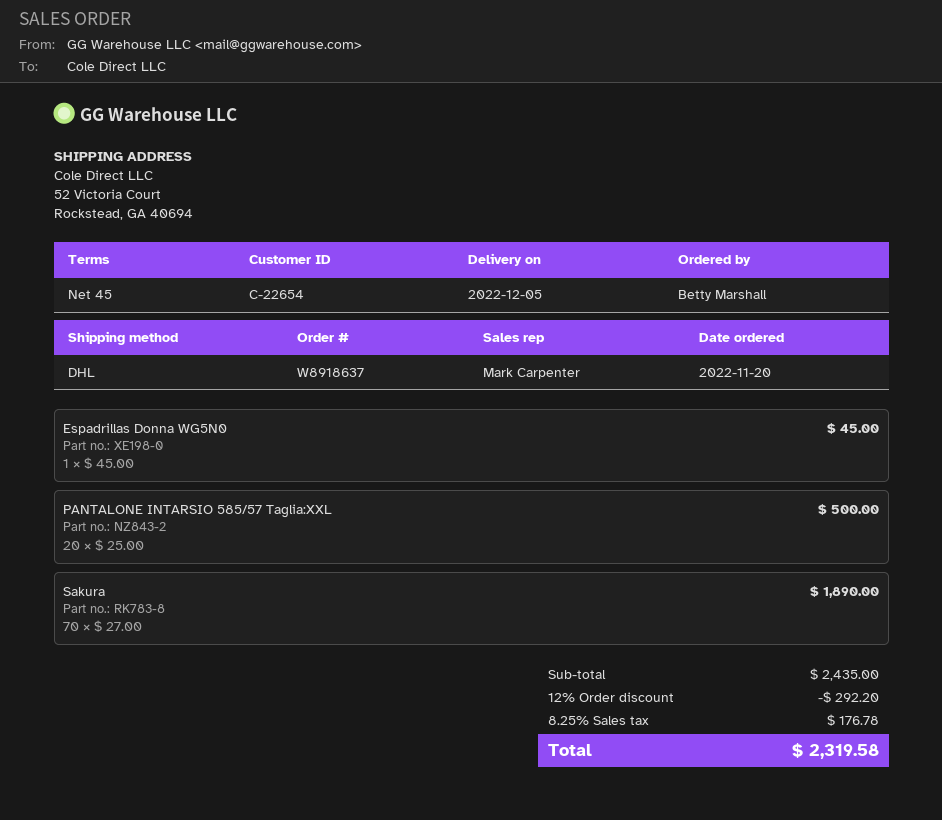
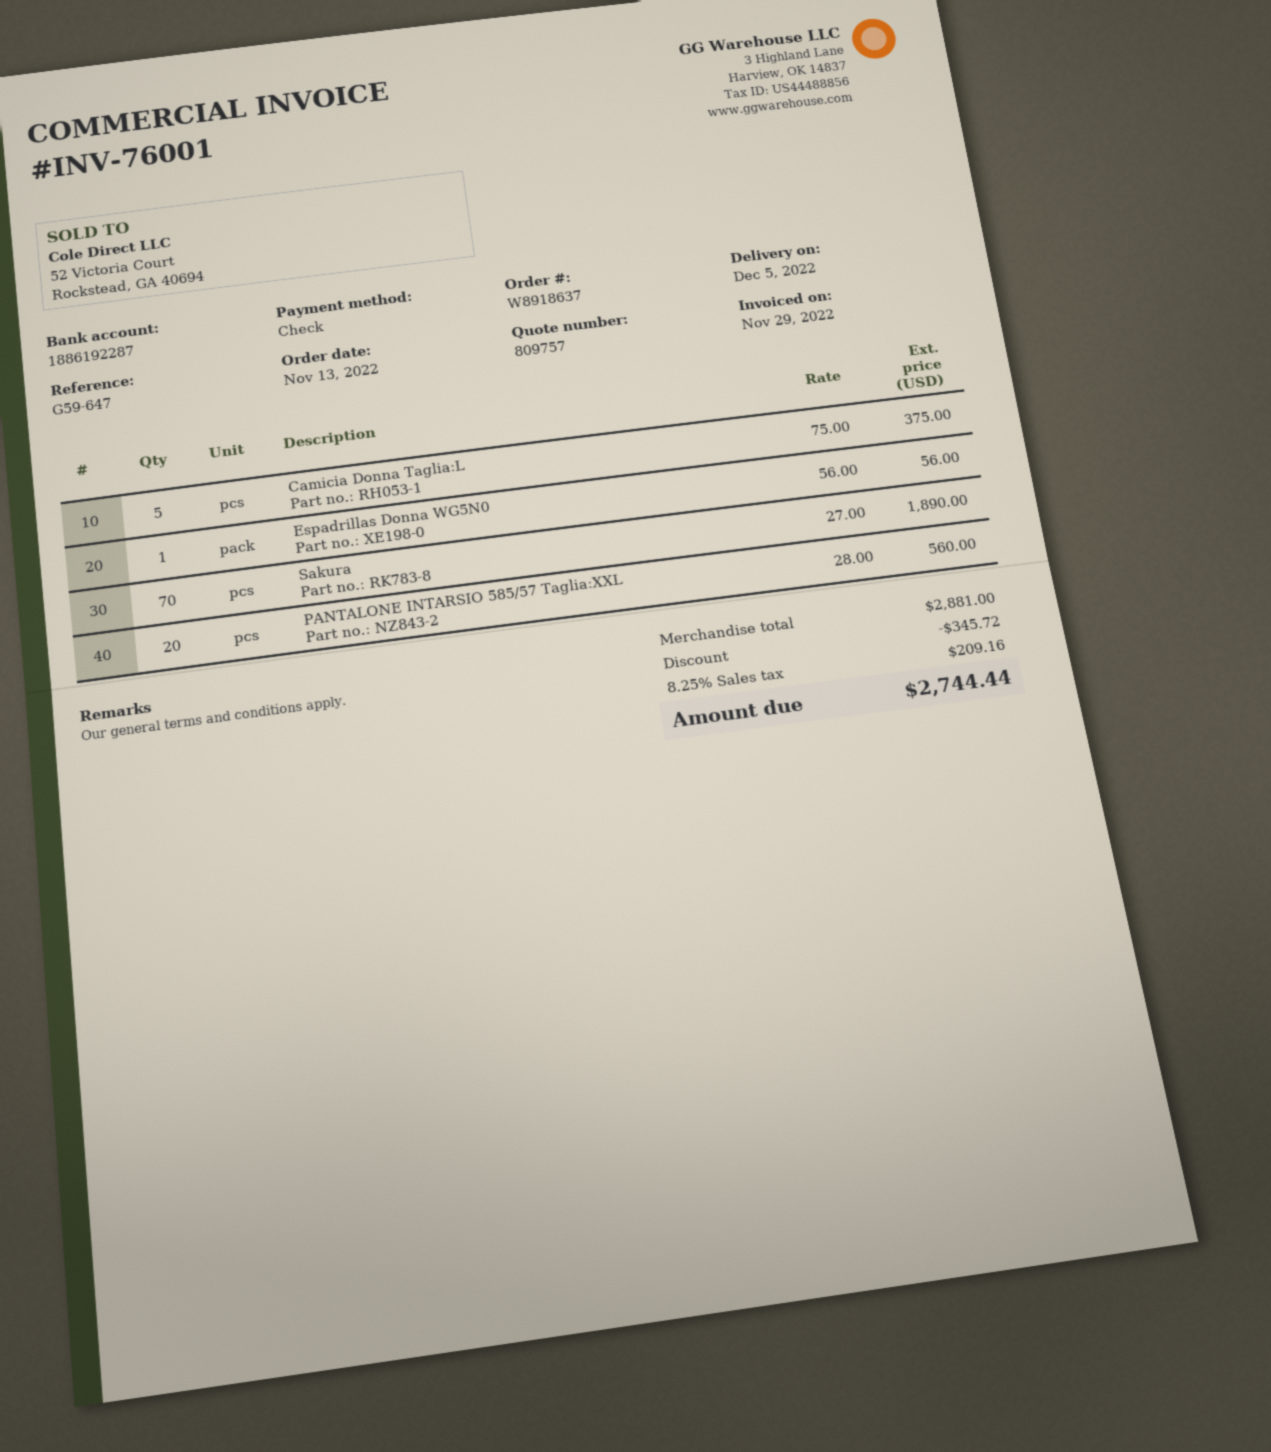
order date: 2022-11-20 -> 2022-11-13
Espadrillas Donna WG5N0: 1 x 45.00 = 45.00 -> 1 x 56.00 = 56.00
PANTALONE INTARSIO 585/57 Taglia:XXL: 20 x 25.00 = 500.00 -> 20 x 28.00 = 560.00
Camicia Donna Taglia:L: none -> 5 x 75.00 = 375.00
subtotal: 2435.00 -> 2881.00
discount: 292.20 -> 345.72
tax: 8.25% = 176.78 -> 8.25% = 209.16
total: 2319.58 -> 2744.44

